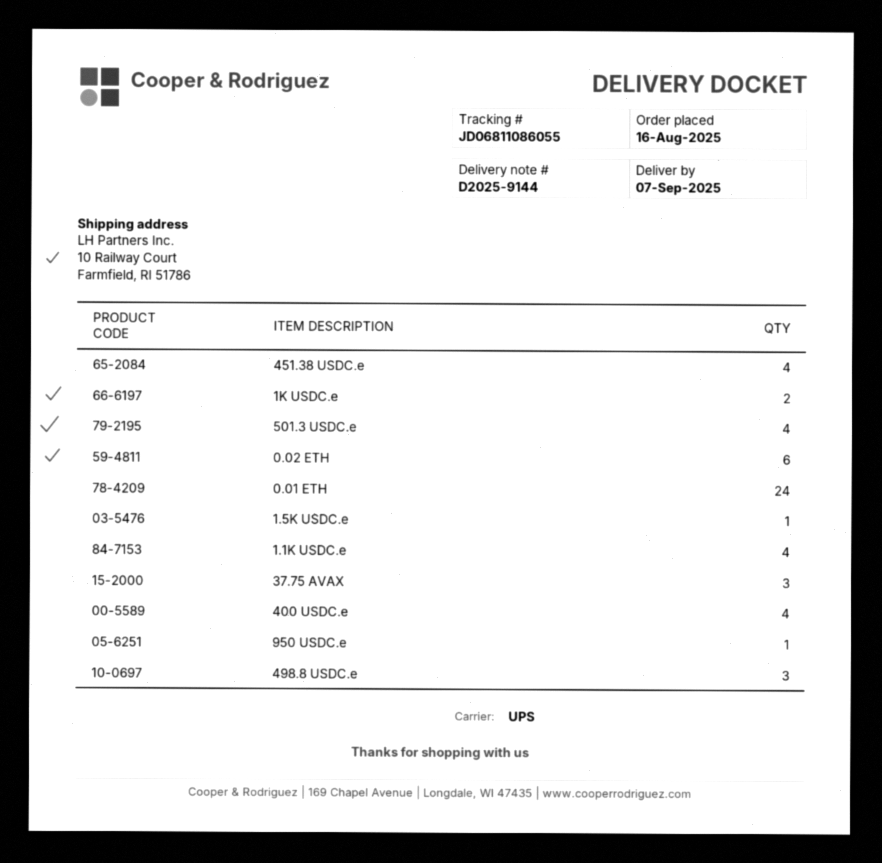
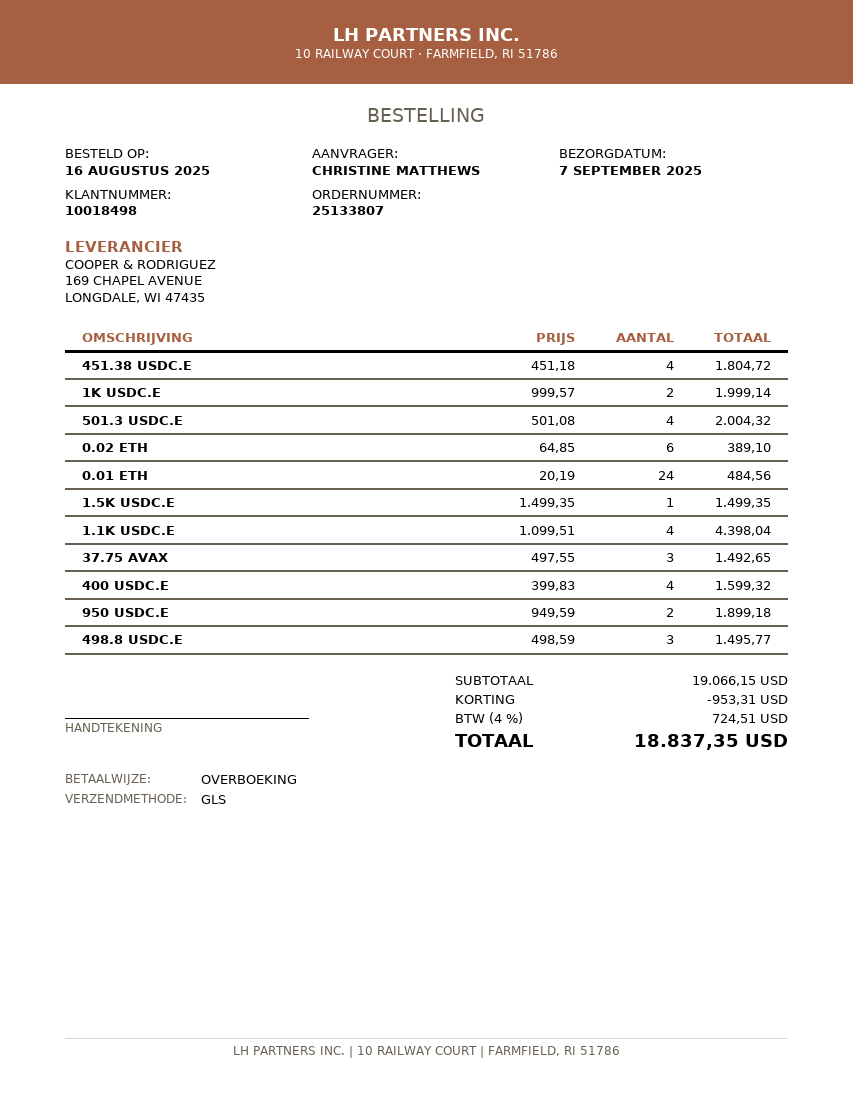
shipping method: UPS -> GLS
950 USDC.e: 1 -> 2

